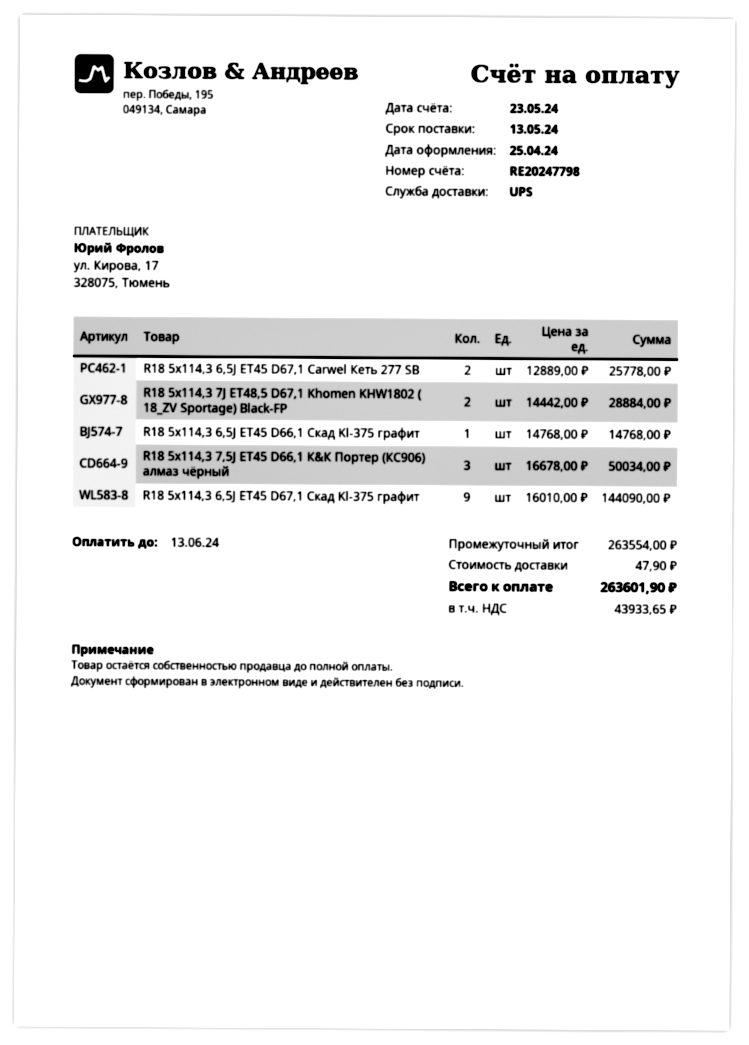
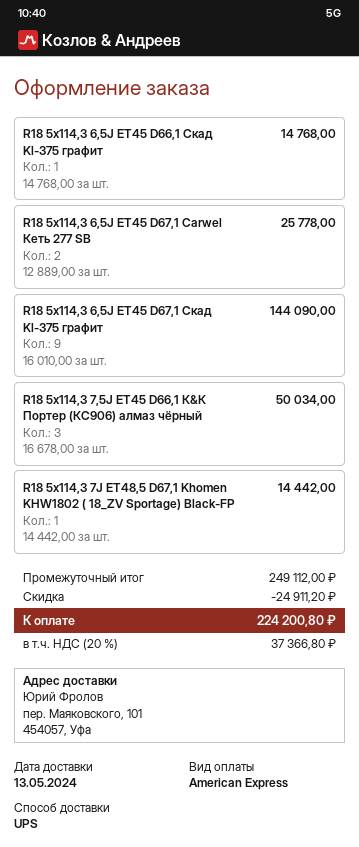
R18 5x114,3 7J ET48,5 D67,1 Khomen KHW1802 ( 18_ZV Sportage) Black-FP: 2 x 14442.00 = 28884.00 -> 1 x 14442.00 = 14442.00
subtotal: 263554.00 -> 249112.00
discount: none -> 24911.20
shipping: 47.90 -> none
tax: 43933.65 -> 37366.80
total: 263601.90 -> 224200.80

